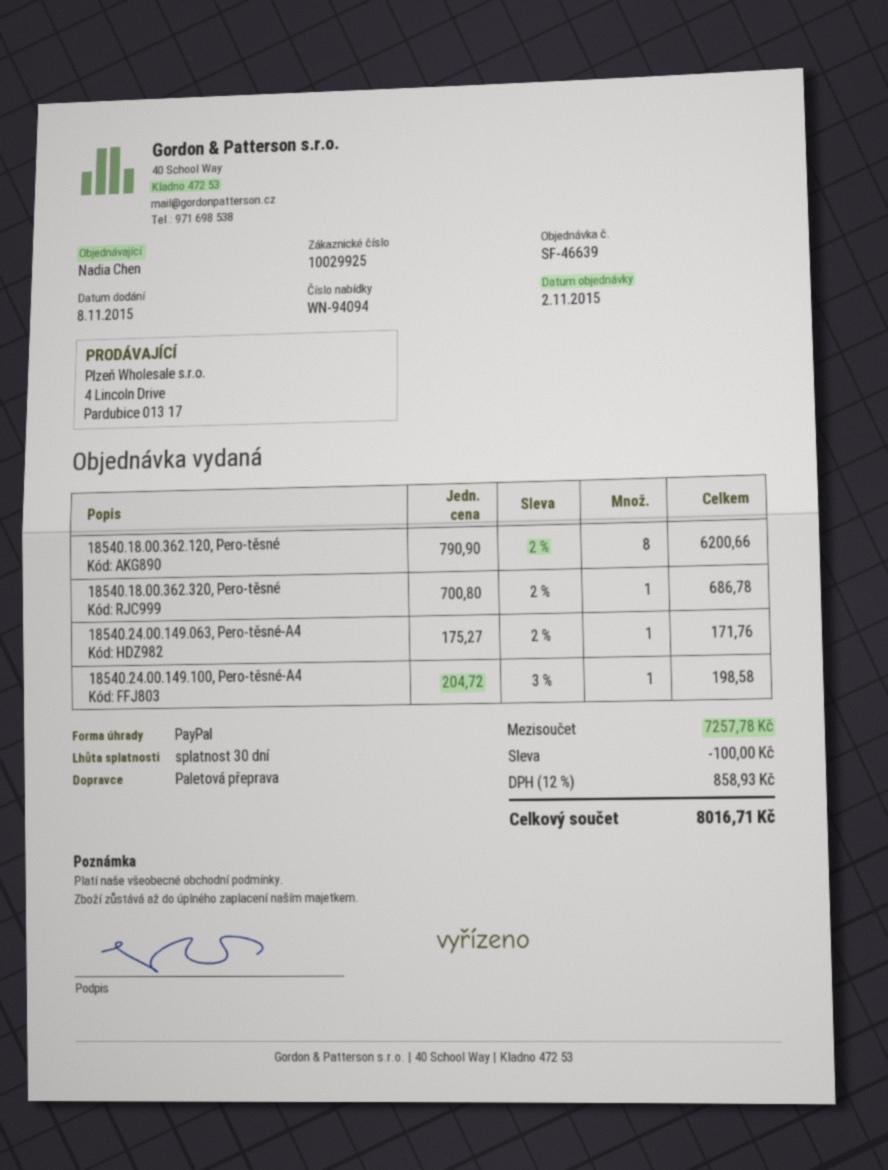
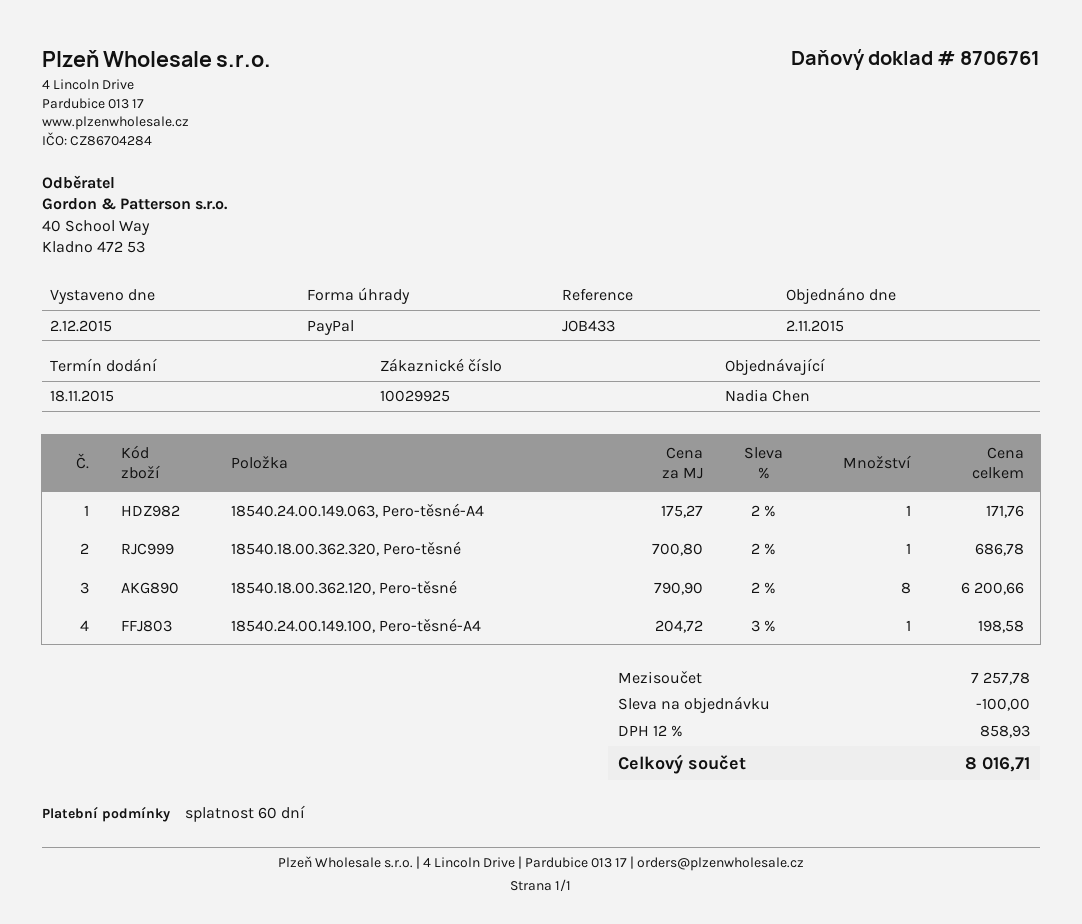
delivery date: 2015-11-08 -> 2015-11-18
payment terms: 30 days -> 60 days

